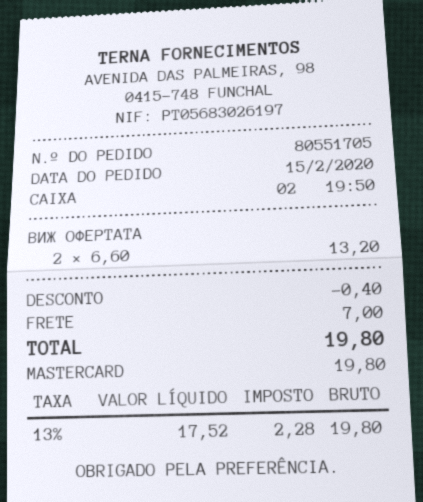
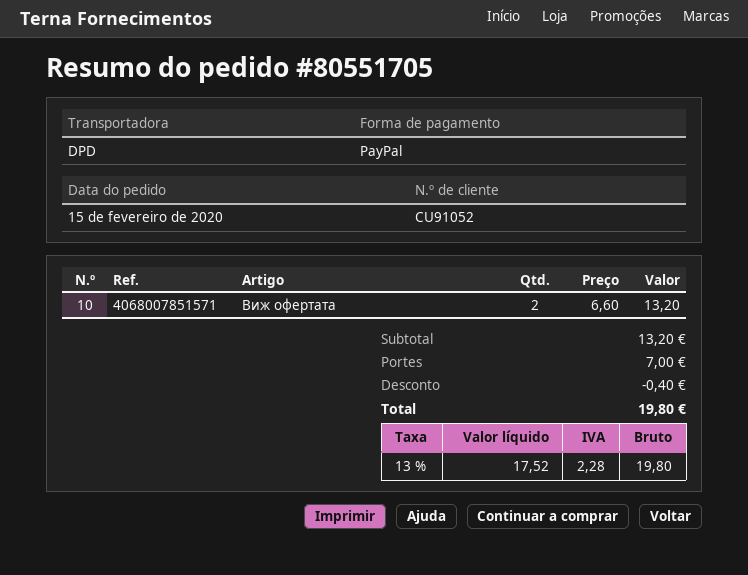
payment method: Mastercard -> PayPal

